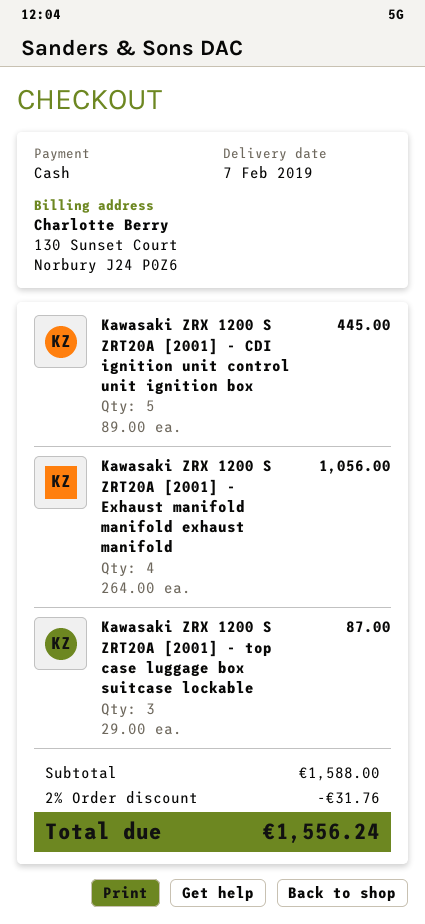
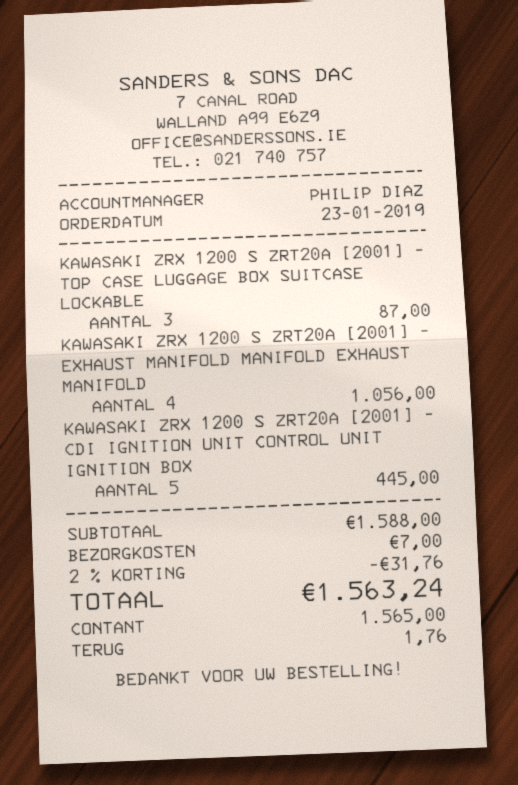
shipping: none -> 7.00
total: 1556.24 -> 1563.24

